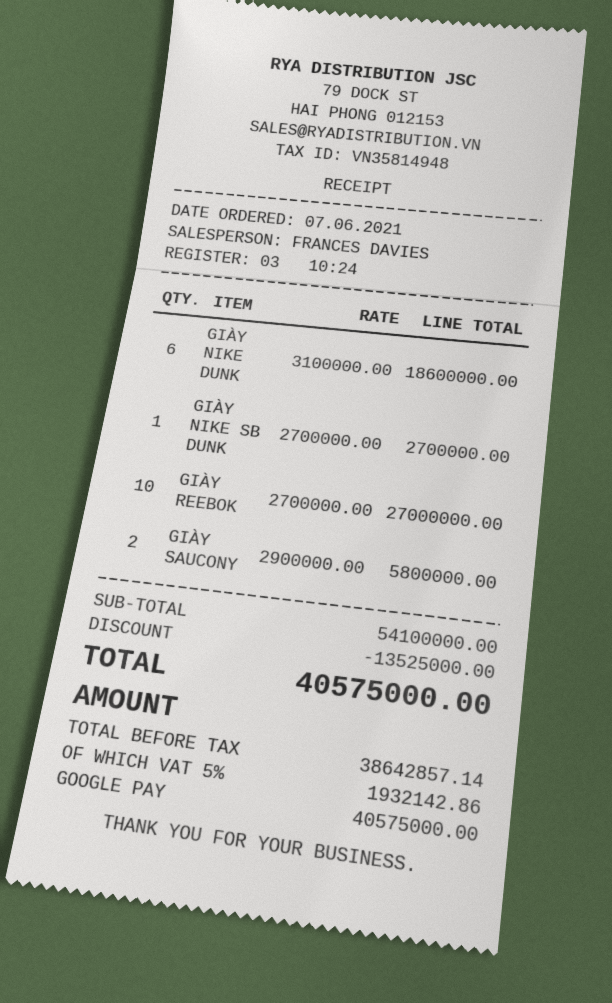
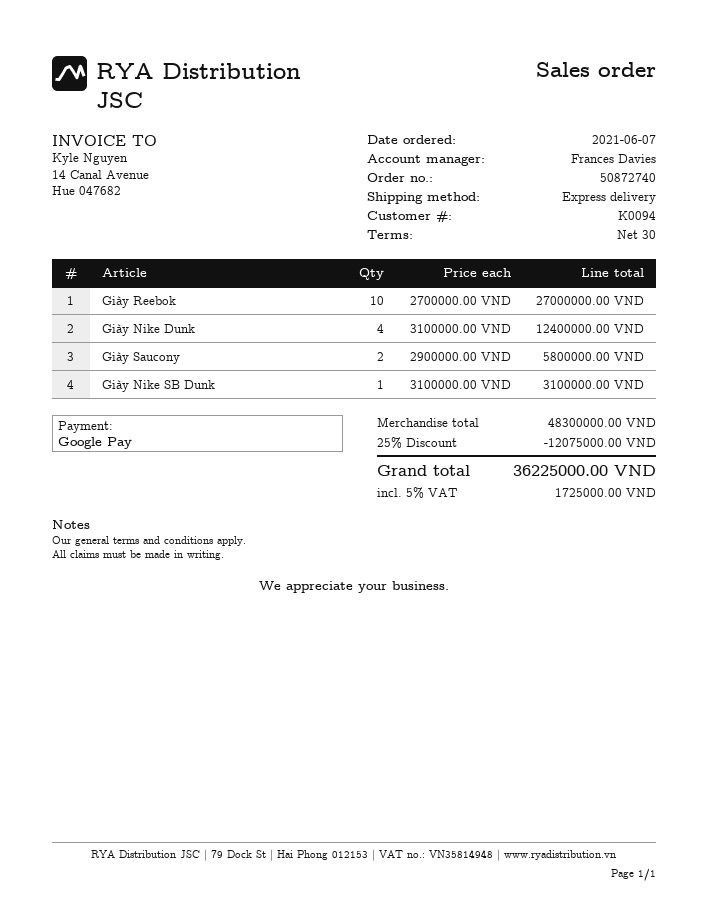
GIÀY NIKE DUNK: 6 x 3100000.00 = 18600000.00 -> 4 x 3100000.00 = 12400000.00
GIÀY NIKE SB DUNK: 1 x 2700000.00 = 2700000.00 -> 1 x 3100000.00 = 3100000.00
subtotal: 54100000.00 -> 48300000.00
discount: 13525000.00 -> 12075000.00
tax: 5% = 1932142.86 -> 5% = 1725000.00
total: 40575000.00 -> 36225000.00

